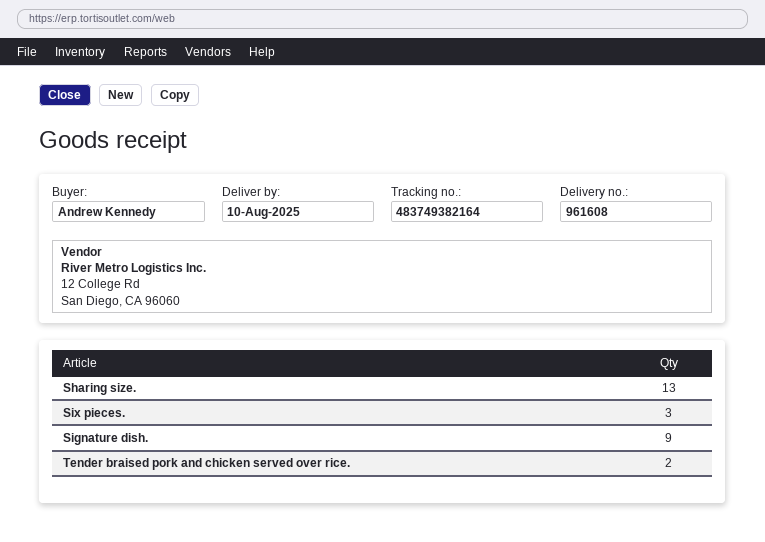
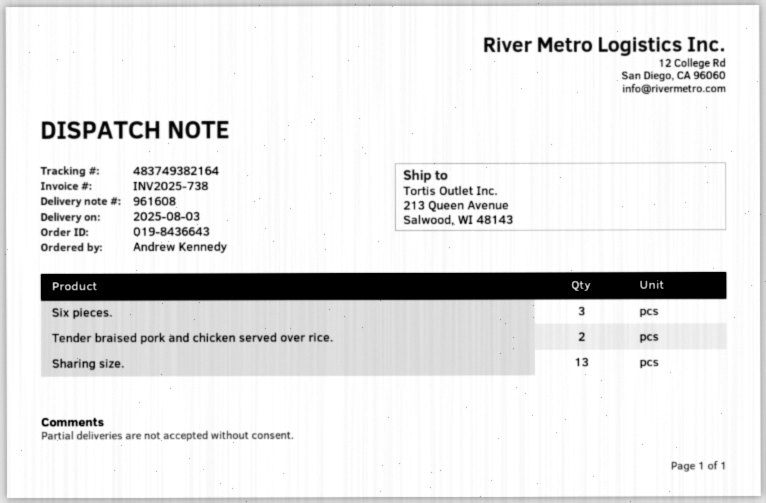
delivery date: 2025-08-10 -> 2025-08-03
Signature dish.: 9 -> none

